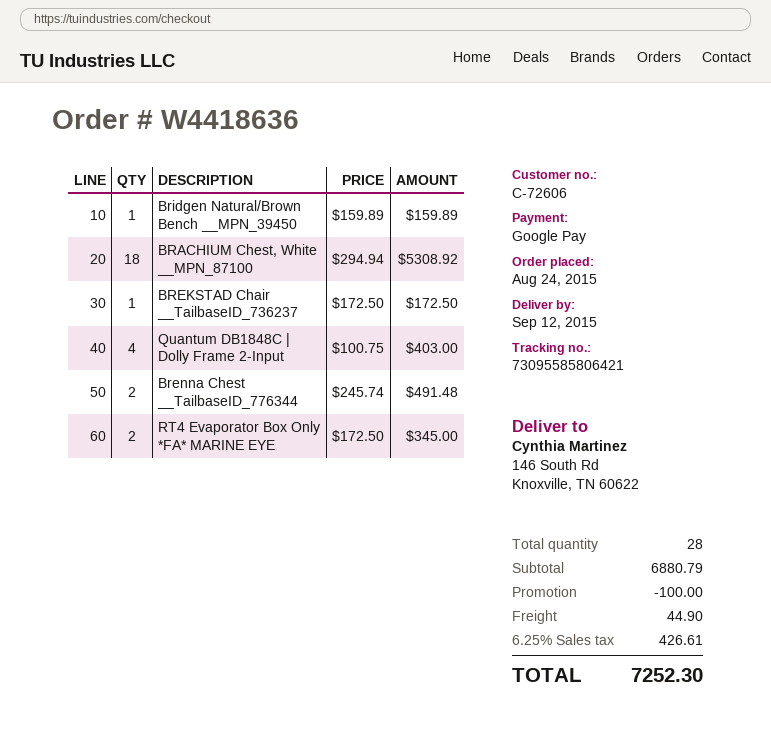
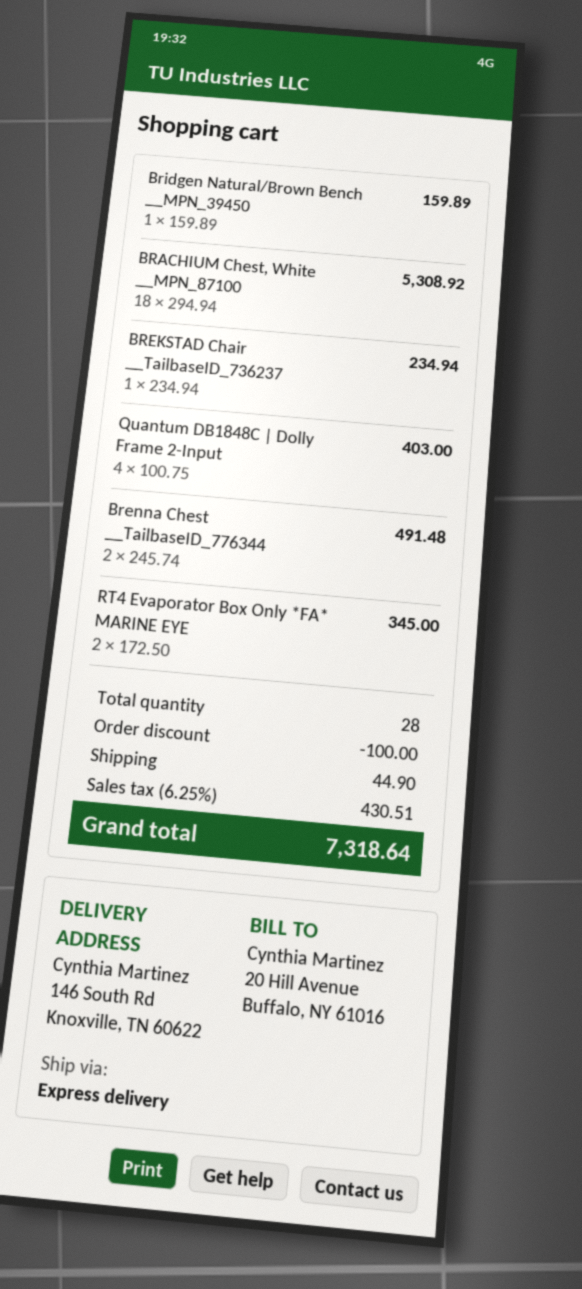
BREKSTAD Chair __TailbaseID_736237: 1 x 172.50 = 172.50 -> 1 x 234.94 = 234.94
tax: 6.25% = 426.61 -> 6.25% = 430.51
total: 7252.30 -> 7318.64

